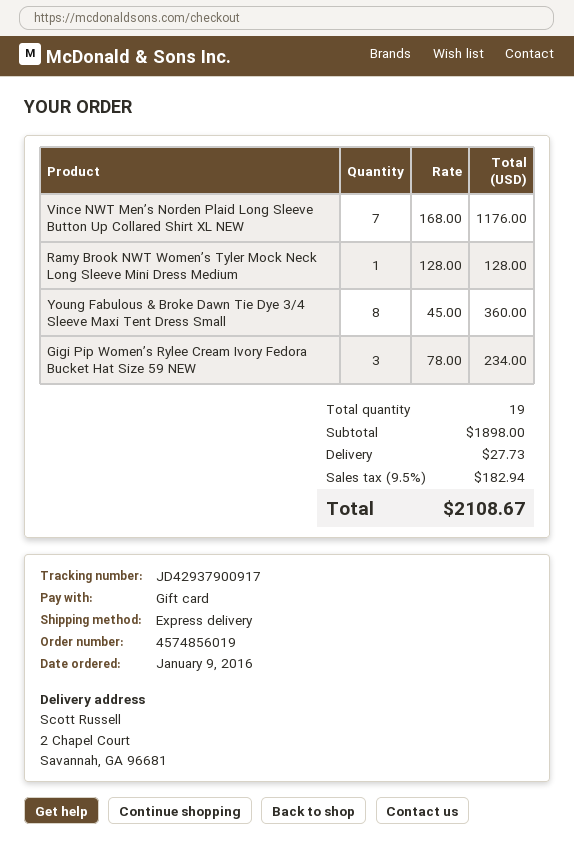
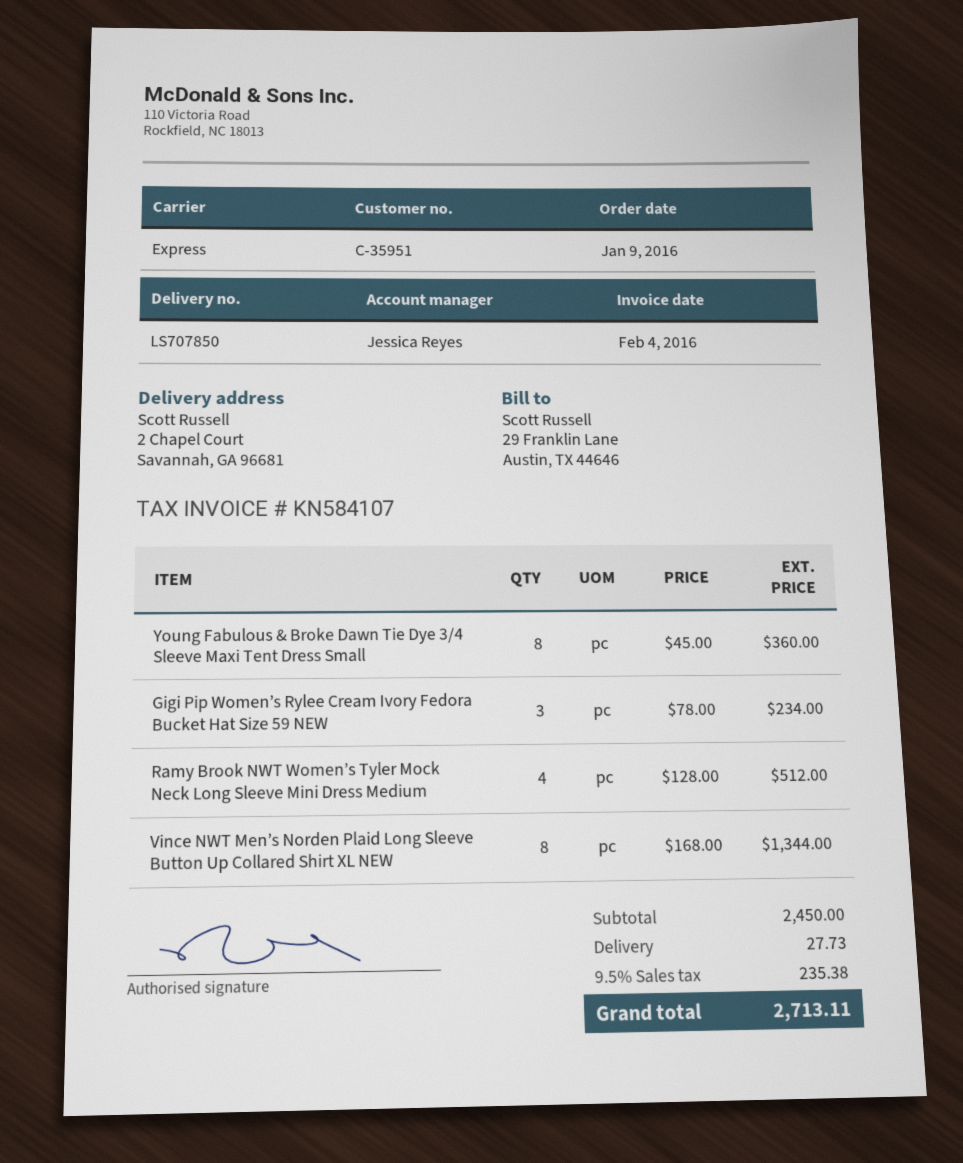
Vince NWT Men’s Norden Plaid Long Sleeve Button Up Collared Shirt XL NEW: 7 x 168.00 = 1176.00 -> 8 x 168.00 = 1344.00
Ramy Brook NWT Women’s Tyler Mock Neck Long Sleeve Mini Dress Medium: 1 x 128.00 = 128.00 -> 4 x 128.00 = 512.00
subtotal: 1898.00 -> 2450.00
tax: 9.5% = 182.94 -> 9.5% = 235.38
total: 2108.67 -> 2713.11

